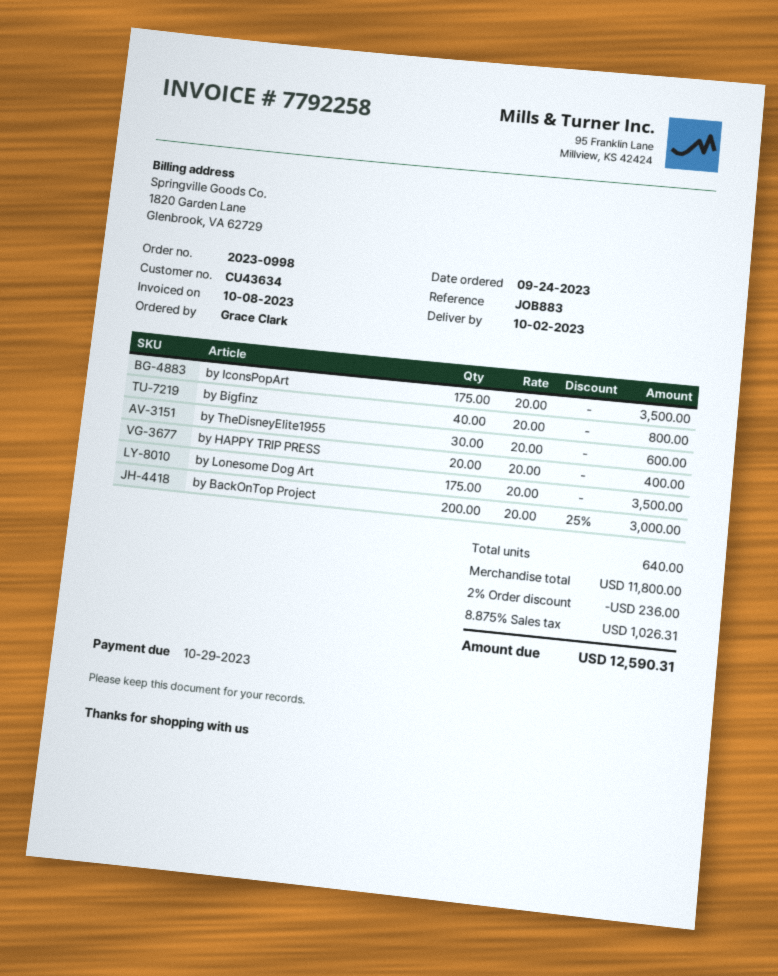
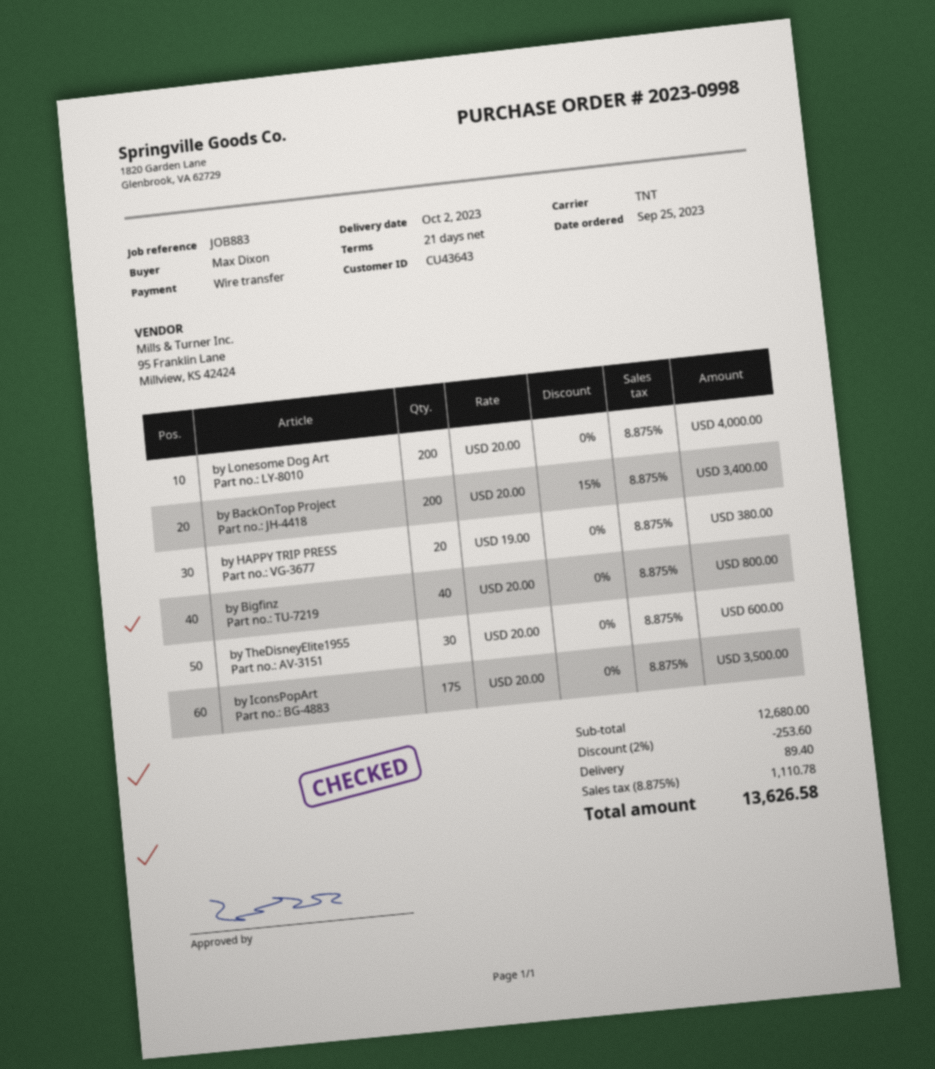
order date: 2023-09-24 -> 2023-09-25
customer number: CU43634 -> CU43643
ordered by: Grace Clark -> Max Dixon
by HAPPY TRIP PRESS: 20 x 20.00 = 400.00 -> 20 x 19.00 = 380.00
by Lonesome Dog Art: 175 x 20.00 = 3500.00 -> 200 x 20.00 = 4000.00
by BackOnTop Project: 200 x 20.00 - 25% = 3000.00 -> 200 x 20.00 - 15% = 3400.00
subtotal: 11800.00 -> 12680.00
discount: 2% = 236.00 -> 2% = 253.60
shipping: none -> 89.40
tax: 8.875% = 1026.31 -> 8.875% = 1110.78
total: 12590.31 -> 13626.58

